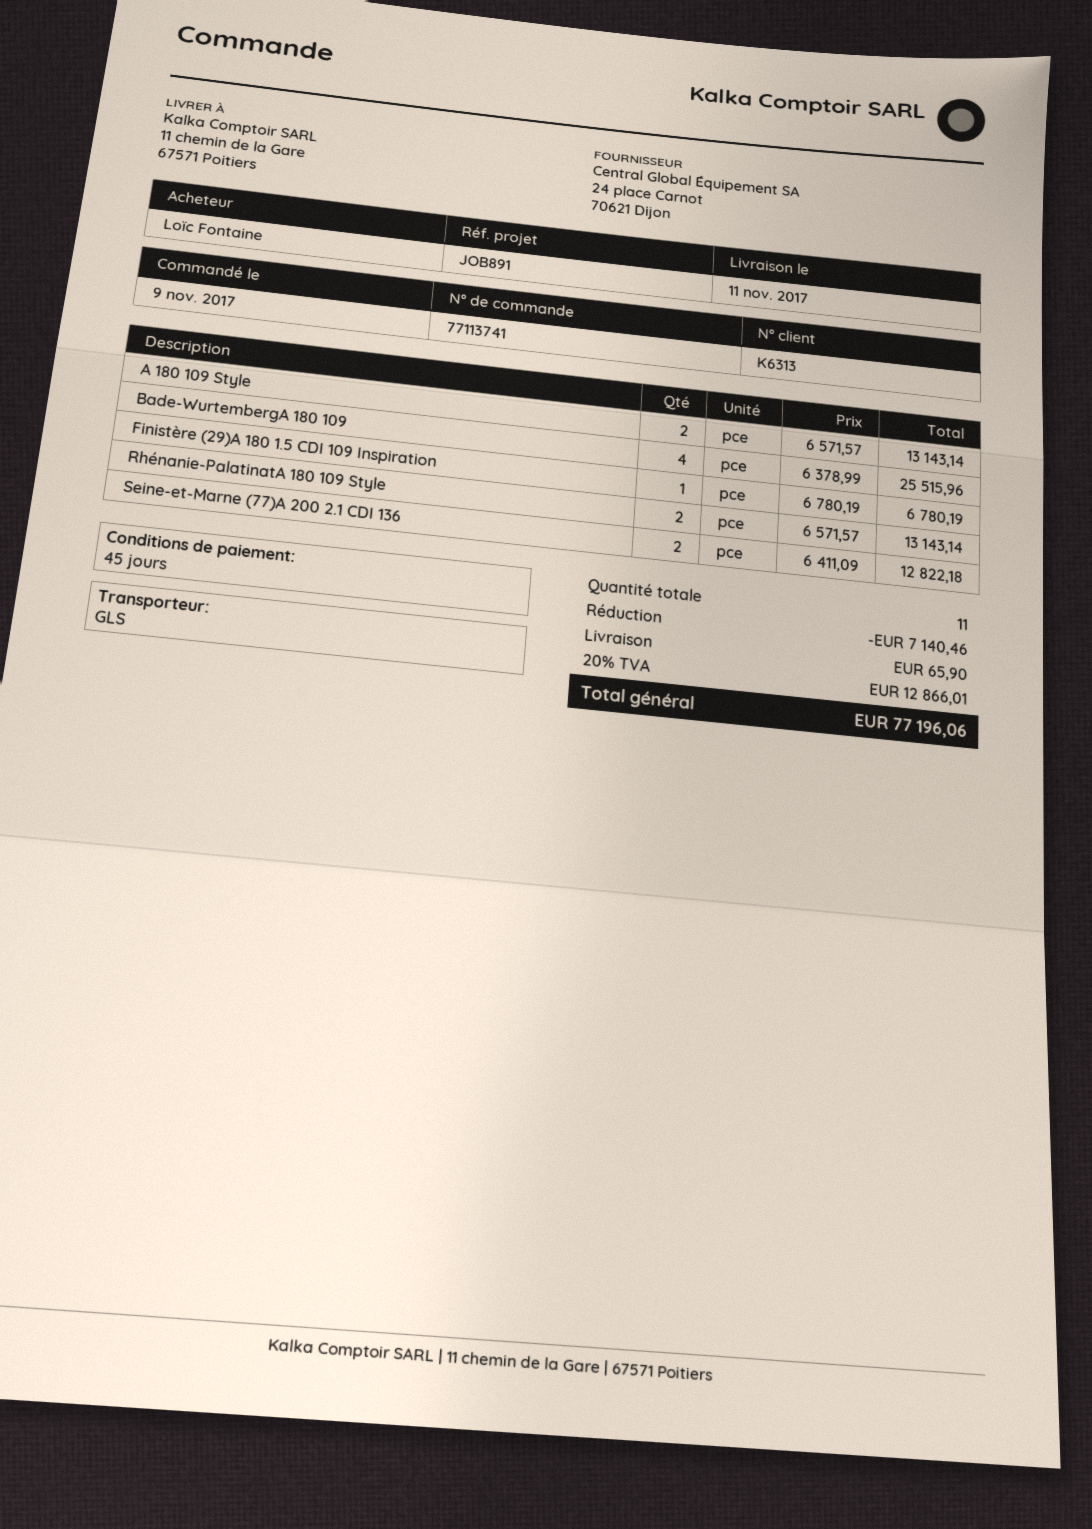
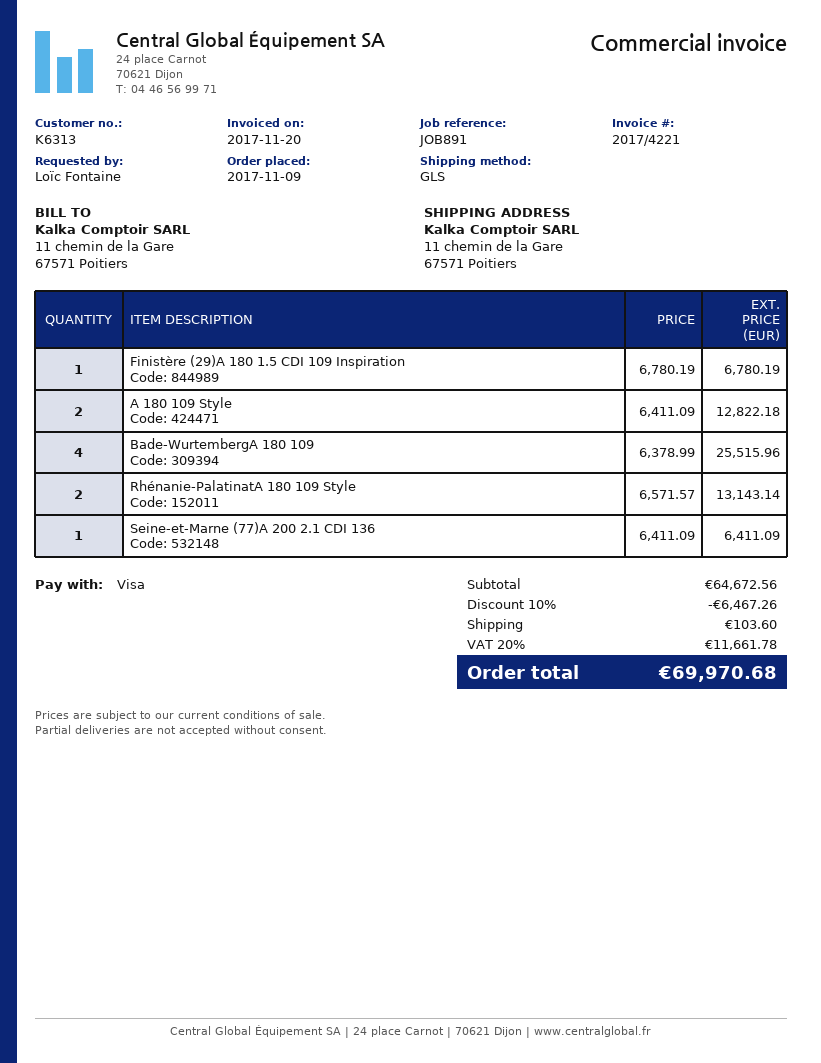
A 180 109 Style: 2 x 6571.57 = 13143.14 -> 2 x 6411.09 = 12822.18
Seine-et-Marne (77)A 200 2.1 CDI 136: 2 x 6411.09 = 12822.18 -> 1 x 6411.09 = 6411.09
discount: 7140.46 -> 6467.26
shipping: 65.90 -> 103.60
tax: 20% = 12866.01 -> 20% = 11661.78
total: 77196.06 -> 69970.68

